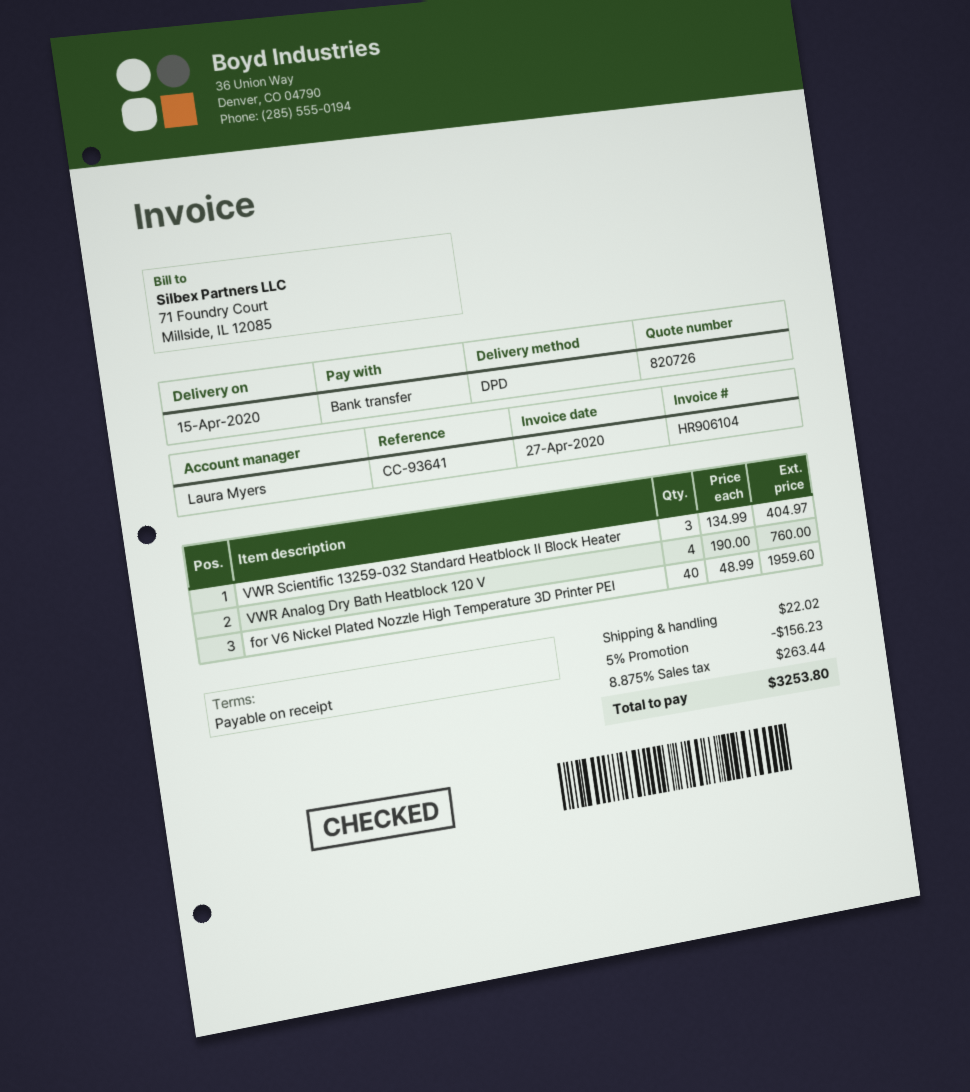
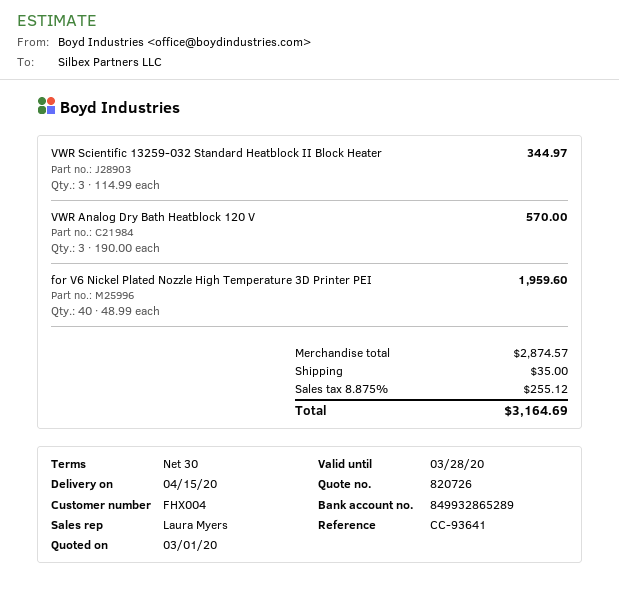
payment terms: on receipt -> 30 days
VWR Scientific 13259-032 Standard Heatblock II Block Heater: 3 x 134.99 = 404.97 -> 3 x 114.99 = 344.97
VWR Analog Dry Bath Heatblock 120 V: 4 x 190.00 = 760.00 -> 3 x 190.00 = 570.00
discount: 5% = 156.23 -> none
shipping: 22.02 -> 35.00
tax: 8.875% = 263.44 -> 8.875% = 255.12
total: 3253.80 -> 3164.69

